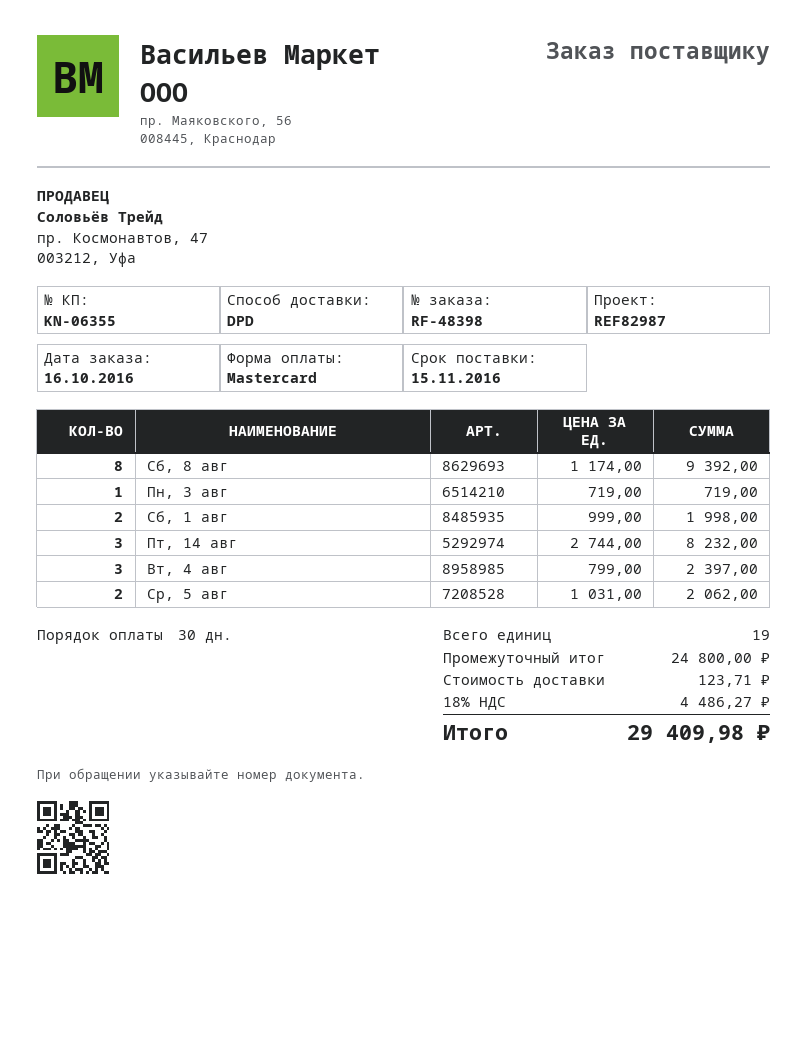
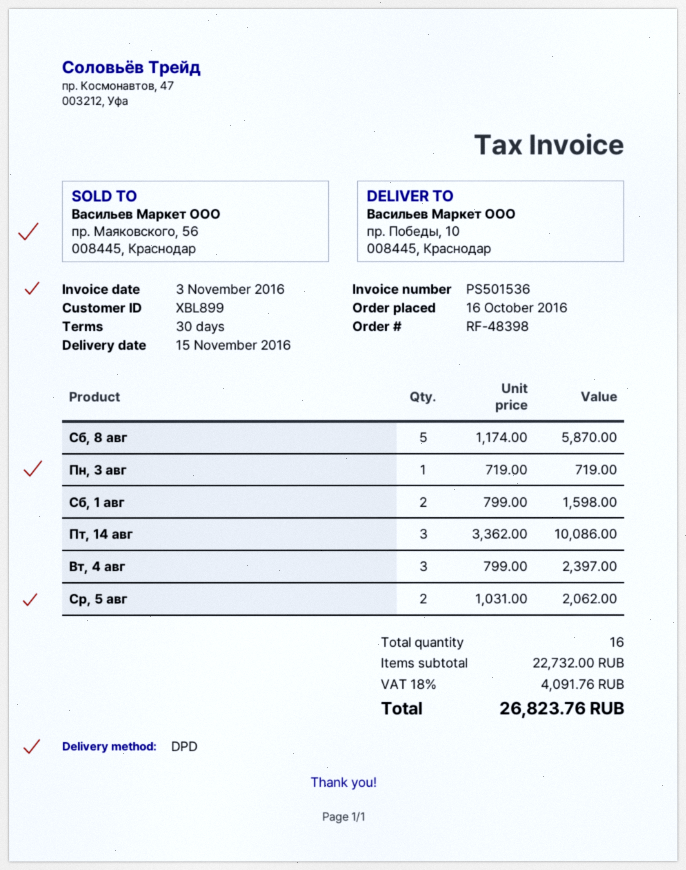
Сб, 8 авг: 8 x 1174.00 = 9392.00 -> 5 x 1174.00 = 5870.00
Сб, 1 авг: 2 x 999.00 = 1998.00 -> 2 x 799.00 = 1598.00
Пт, 14 авг: 3 x 2744.00 = 8232.00 -> 3 x 3362.00 = 10086.00
total quantity: 19 -> 16
subtotal: 24800.00 -> 22732.00
shipping: 123.71 -> none
tax: 18% = 4486.27 -> 18% = 4091.76
total: 29409.98 -> 26823.76

